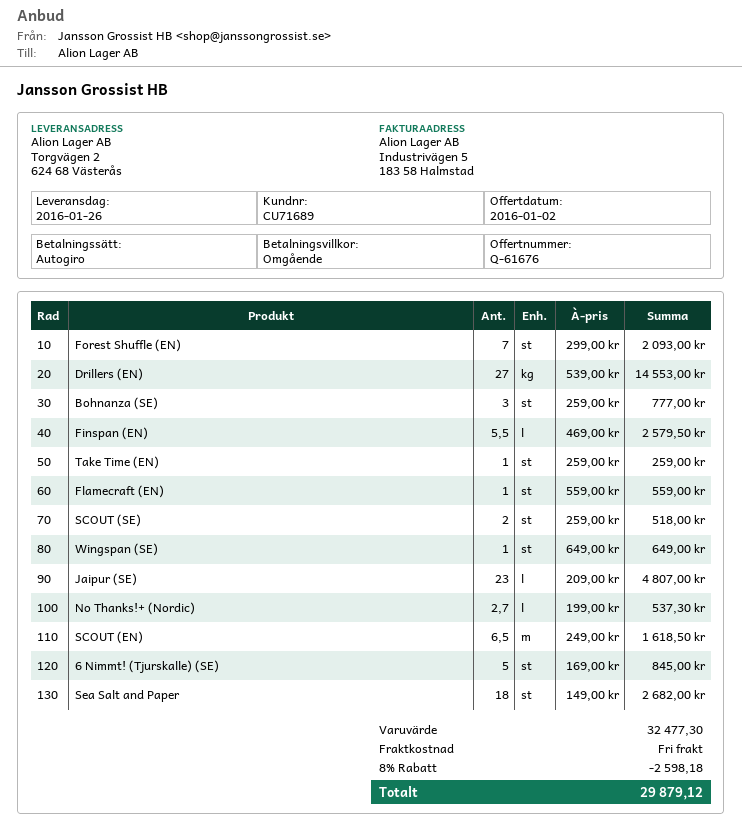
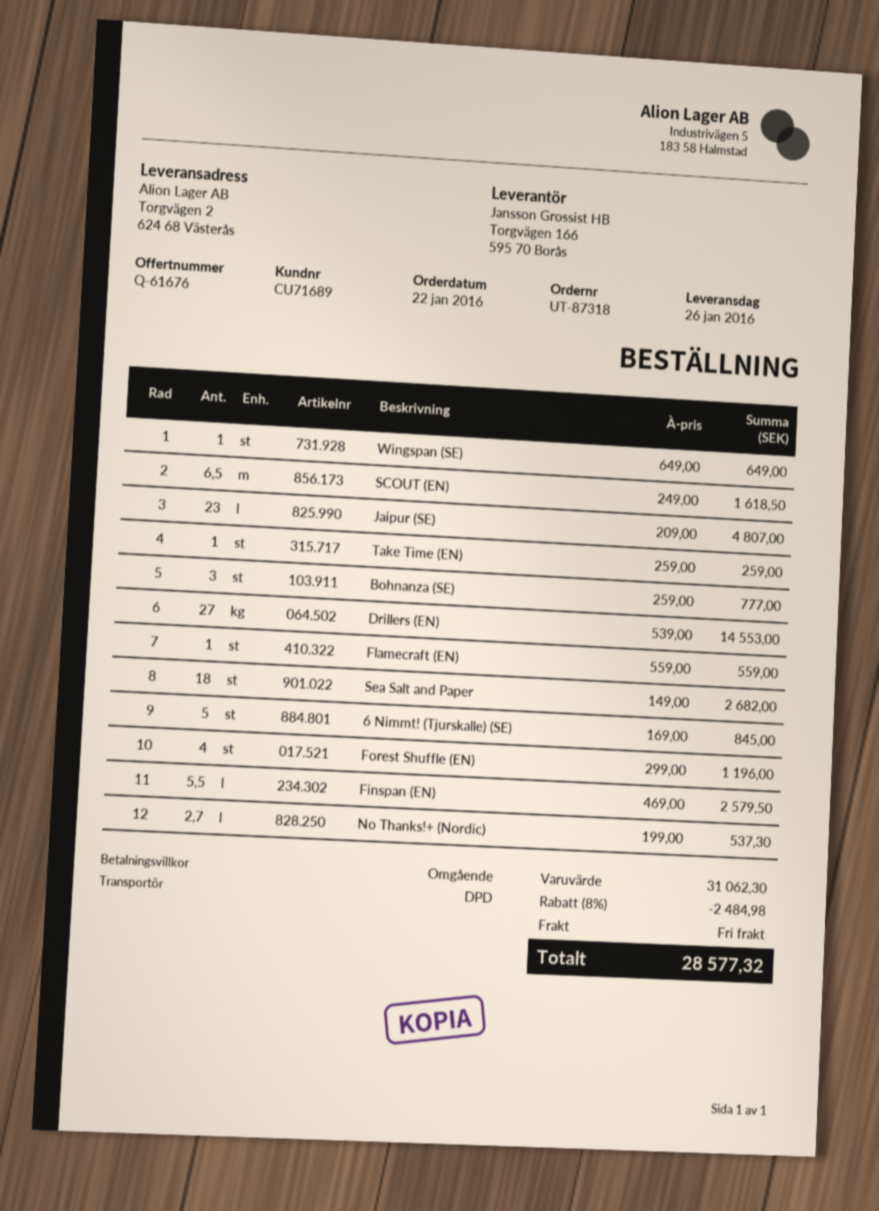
Forest Shuffle (EN): 7 x 299.00 = 2093.00 -> 4 x 299.00 = 1196.00
SCOUT (SE): 2 x 259.00 = 518.00 -> none
subtotal: 32477.30 -> 31062.30
discount: 8% = 2598.18 -> 8% = 2484.98
total: 29879.12 -> 28577.32

